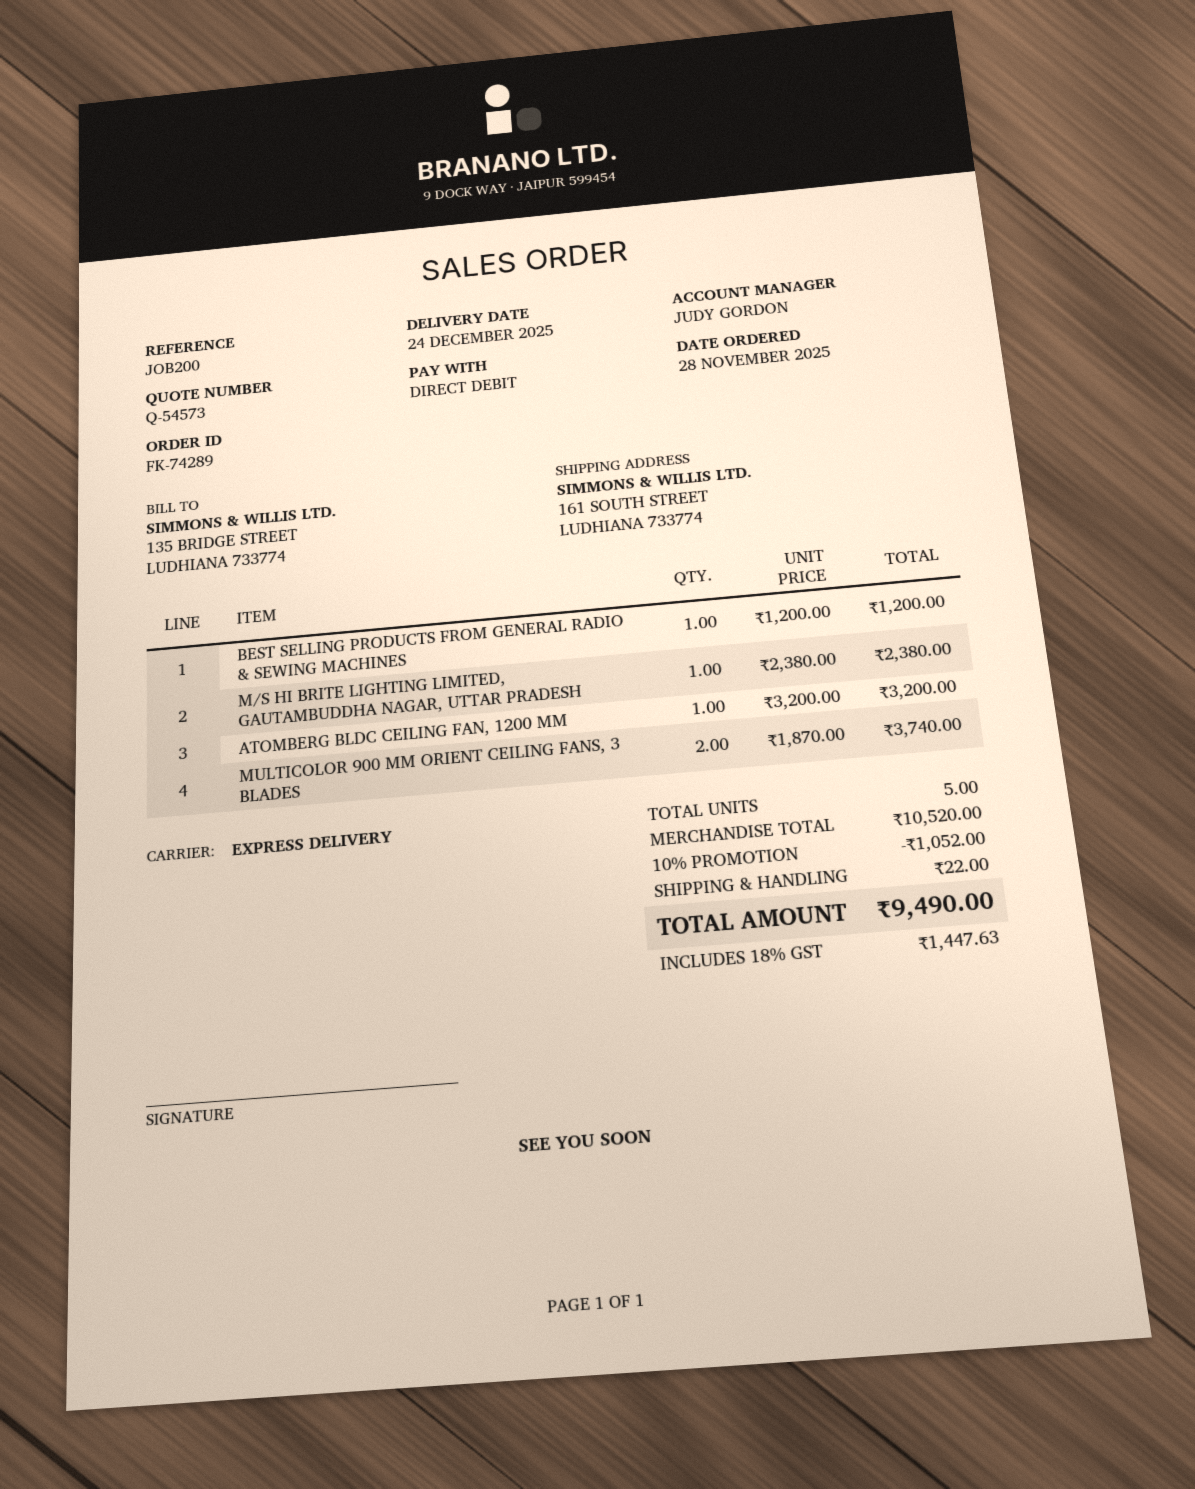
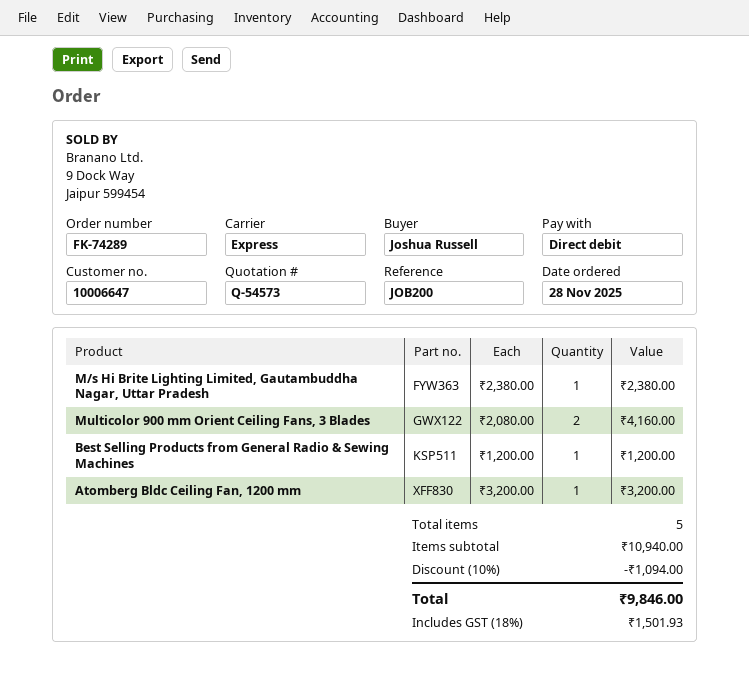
MULTICOLOR 900 MM ORIENT CEILING FANS, 3 BLADES: 2 x 1870.00 = 3740.00 -> 2 x 2080.00 = 4160.00
subtotal: 10520.00 -> 10940.00
discount: 10% = 1052.00 -> 10% = 1094.00
shipping: 22.00 -> none
tax: 18% = 1447.63 -> 18% = 1501.93
total: 9490.00 -> 9846.00

